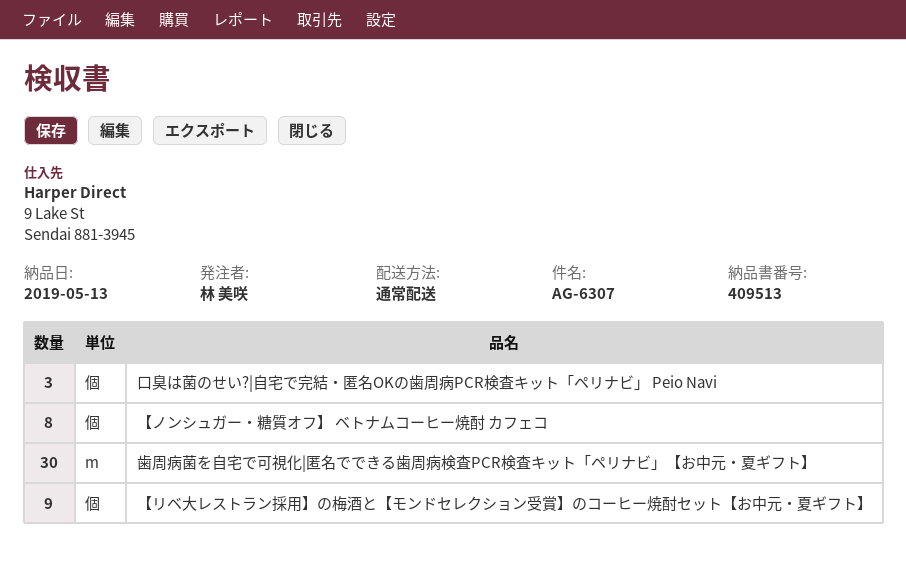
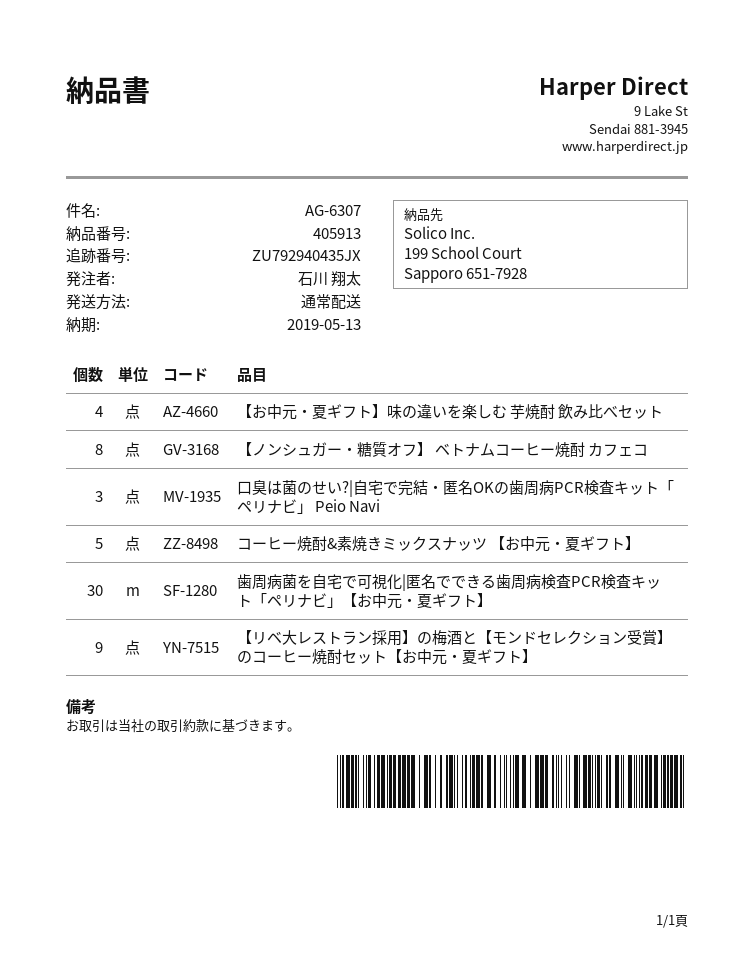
delivery note number: 409513 -> 405913
ordered by: 林 美咲 -> 石川 翔太
【お中元・夏ギフト】味の違いを楽しむ 芋焼酎 飲み比べセット: none -> 4
コーヒー焼酎&素焼きミックスナッツ 【お中元・夏ギフト】: none -> 5

